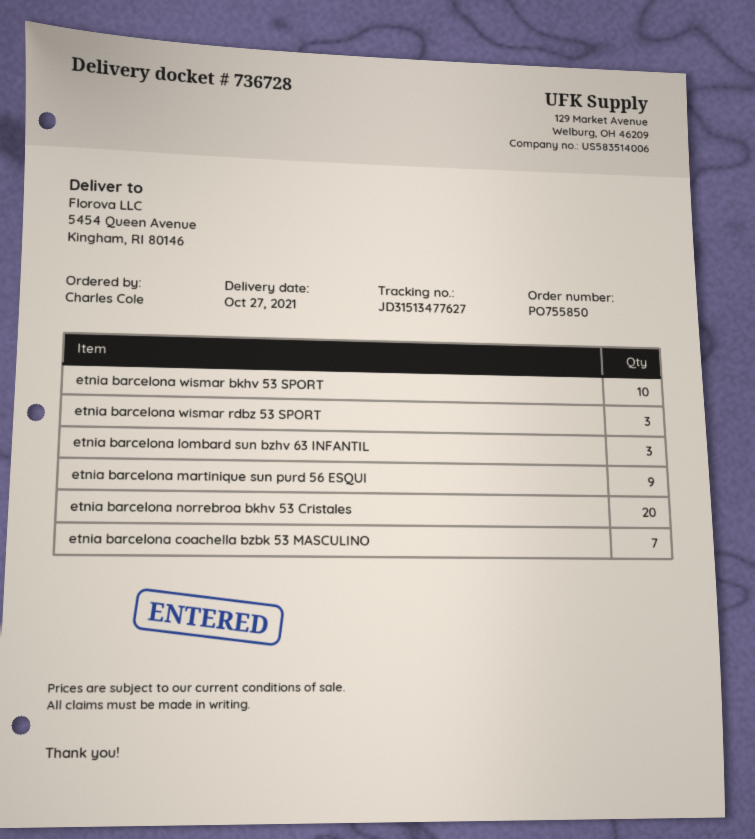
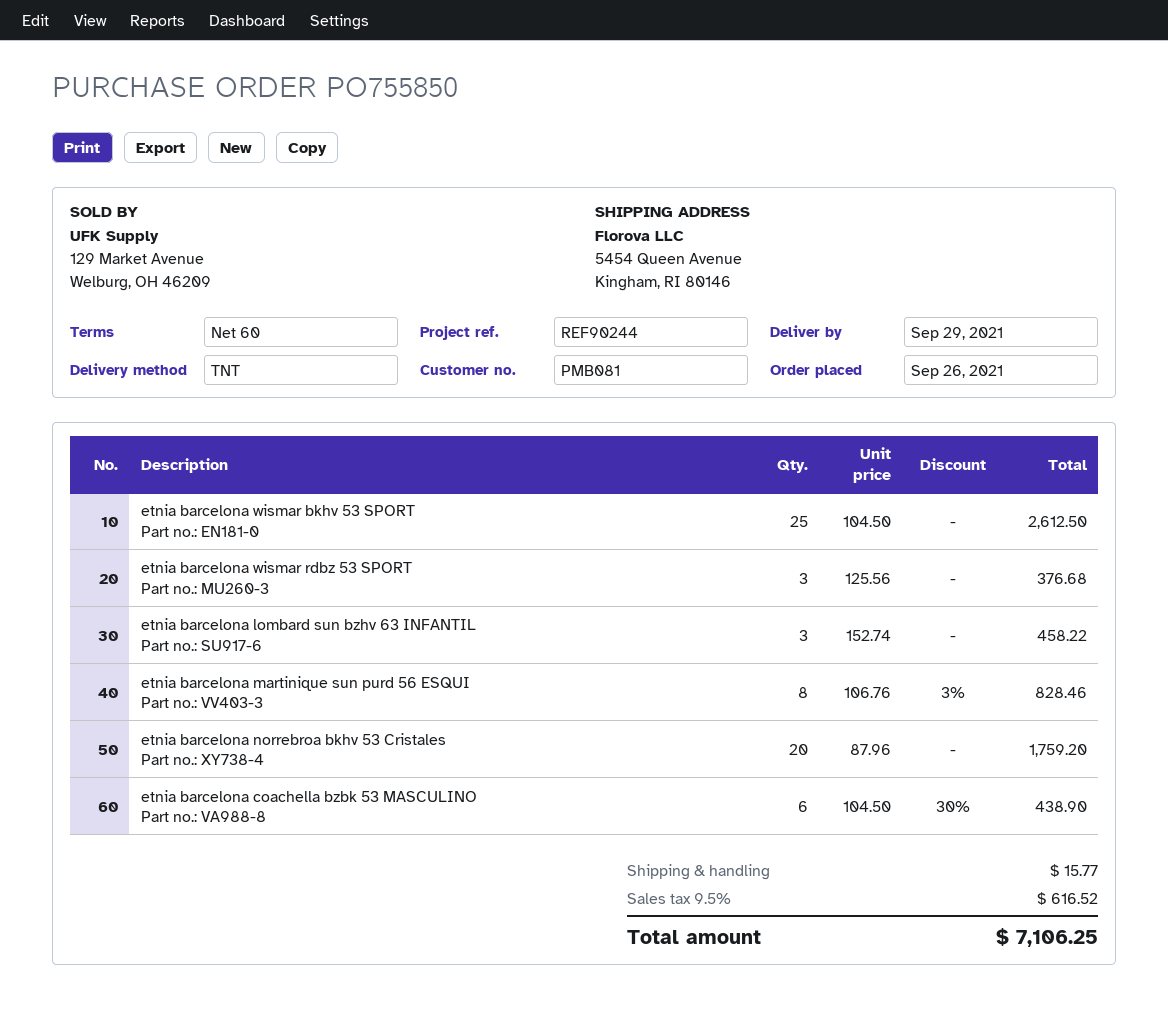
delivery date: 2021-10-27 -> 2021-09-29
etnia barcelona wismar bkhv 53 SPORT: 10 -> 25
etnia barcelona martinique sun purd 56 ESQUI: 9 -> 8
etnia barcelona coachella bzbk 53 MASCULINO: 7 -> 6

